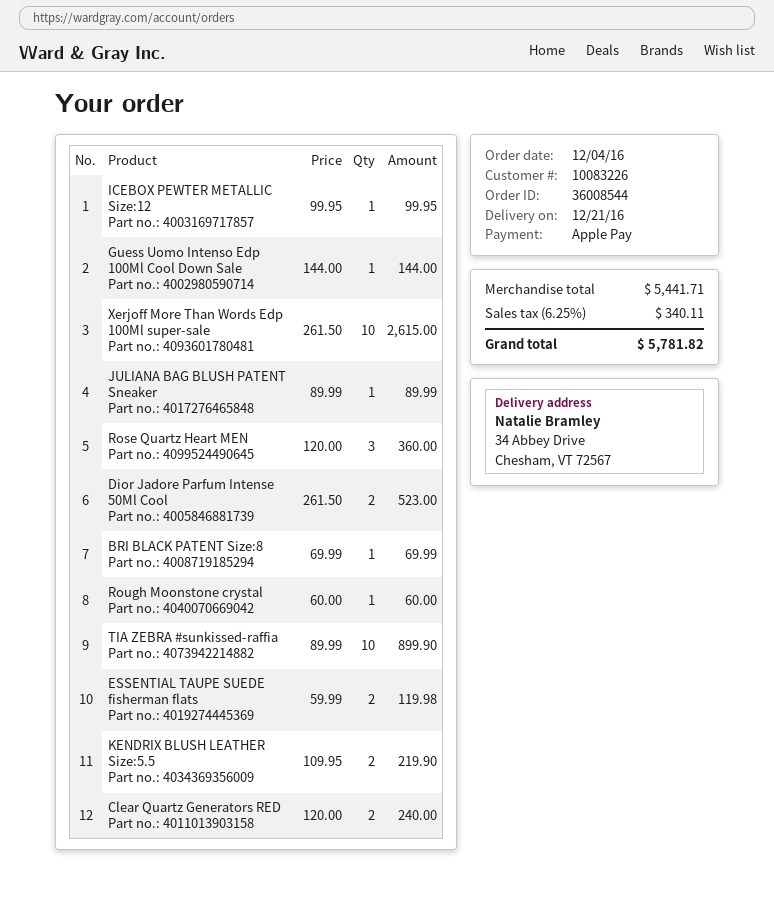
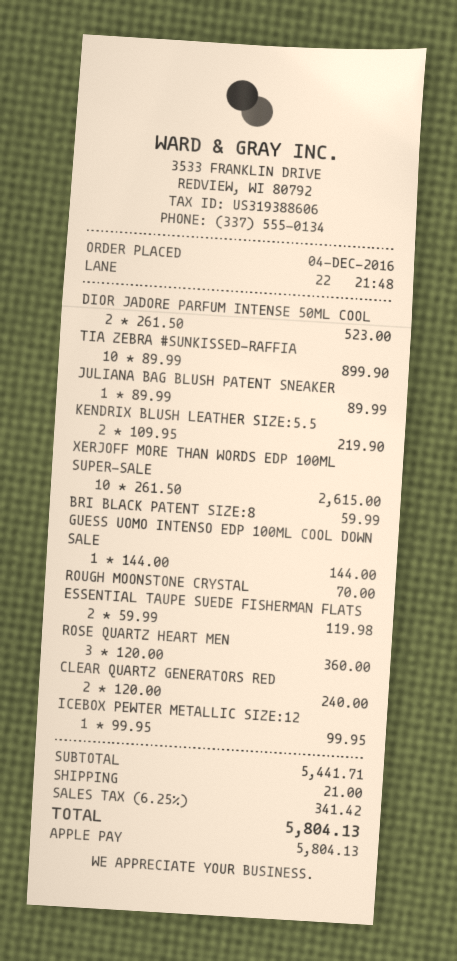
BRI BLACK PATENT Size:8: 1 x 69.99 = 69.99 -> 1 x 59.99 = 59.99
Rough Moonstone crystal: 1 x 60.00 = 60.00 -> 1 x 70.00 = 70.00
shipping: none -> 21.00
tax: 6.25% = 340.11 -> 6.25% = 341.42
total: 5781.82 -> 5804.13

